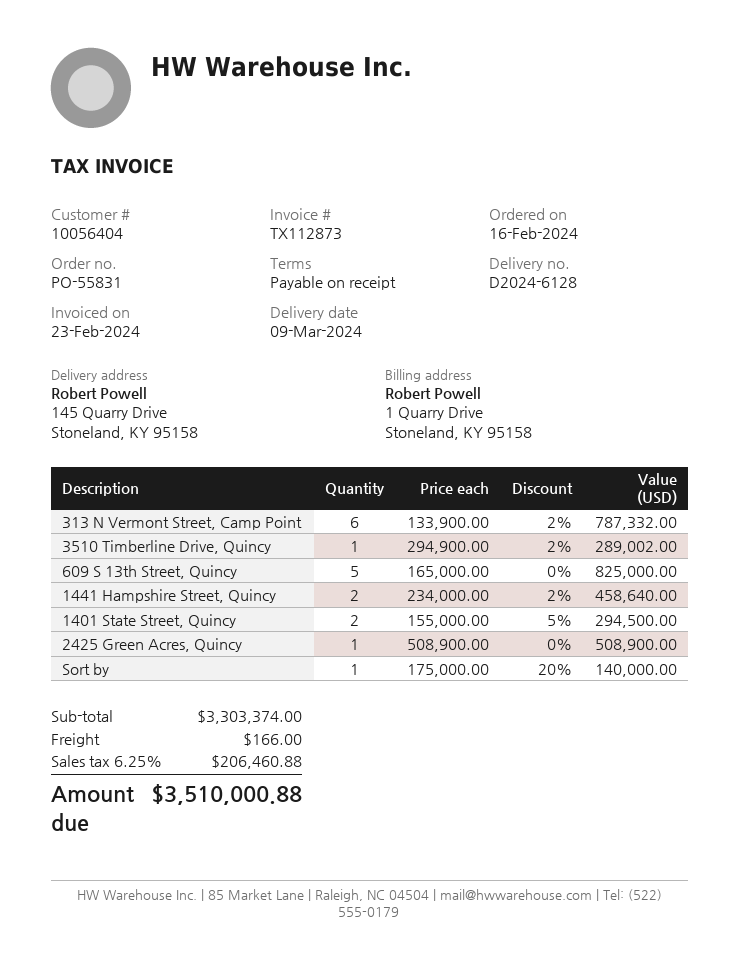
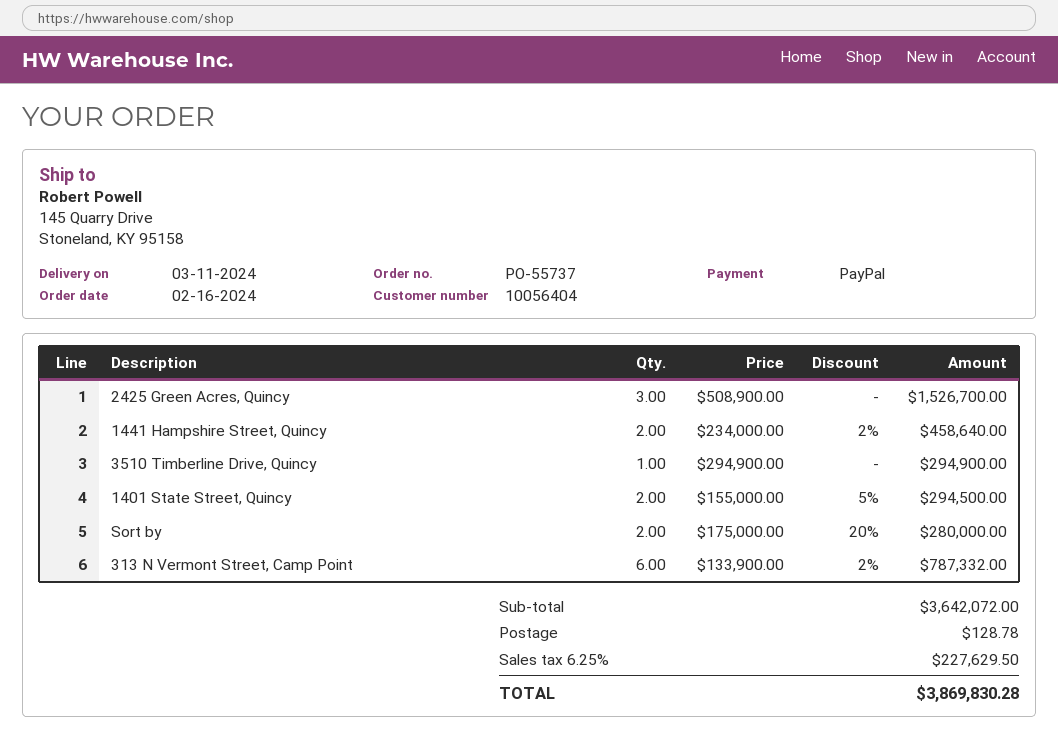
order number: PO-55831 -> PO-55737
delivery date: 2024-03-09 -> 2024-03-11
3510 Timberline Drive, Quincy: 1 x 294900.00 - 2% = 289002.00 -> 1 x 294900.00 = 294900.00
609 S 13th Street, Quincy: 5 x 165000.00 = 825000.00 -> none
2425 Green Acres, Quincy: 1 x 508900.00 = 508900.00 -> 3 x 508900.00 = 1526700.00
Sort by: 1 x 175000.00 - 20% = 140000.00 -> 2 x 175000.00 - 20% = 280000.00
subtotal: 3303374.00 -> 3642072.00
shipping: 166.00 -> 128.78
tax: 6.25% = 206460.88 -> 6.25% = 227629.50
total: 3510000.88 -> 3869830.28

